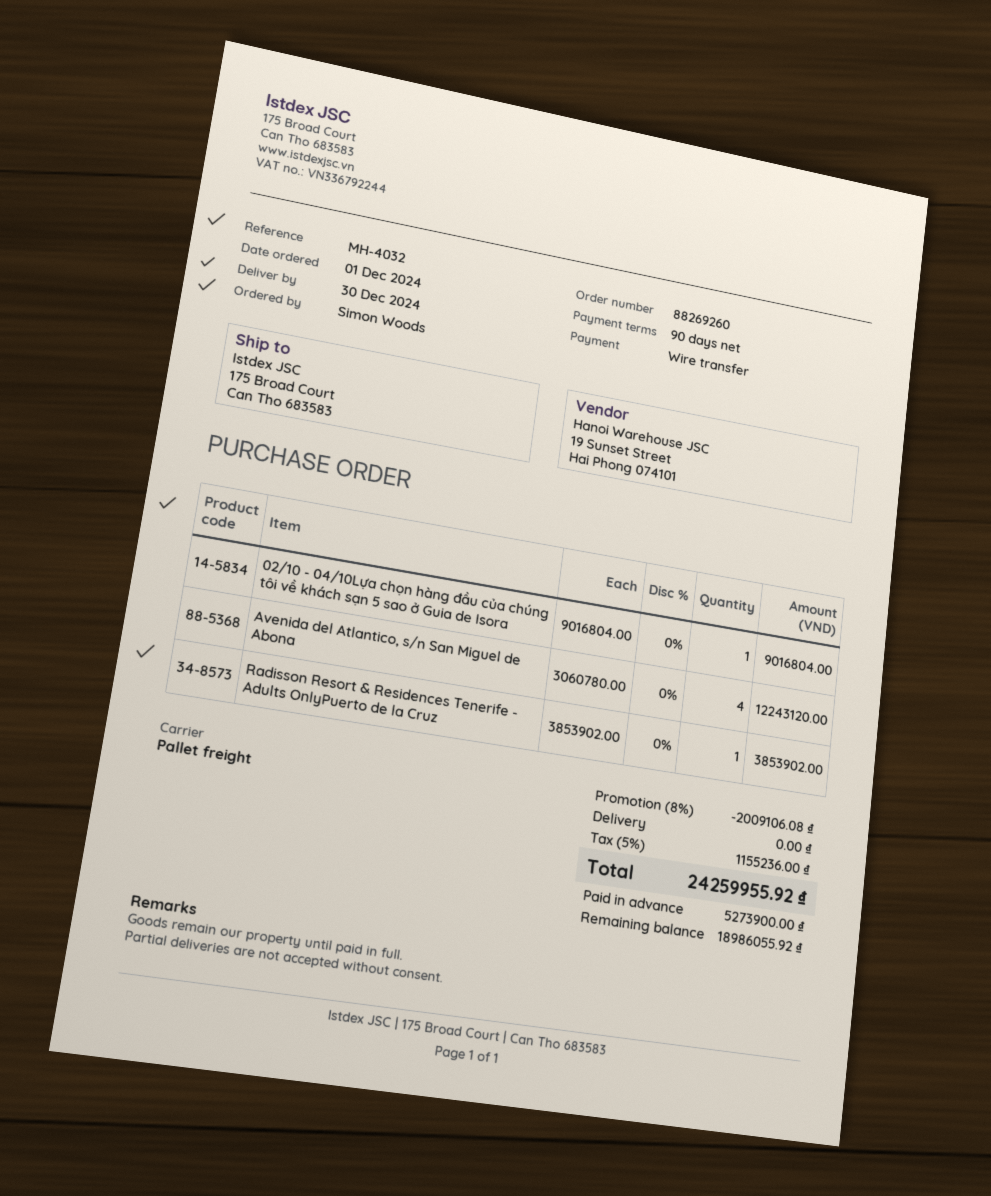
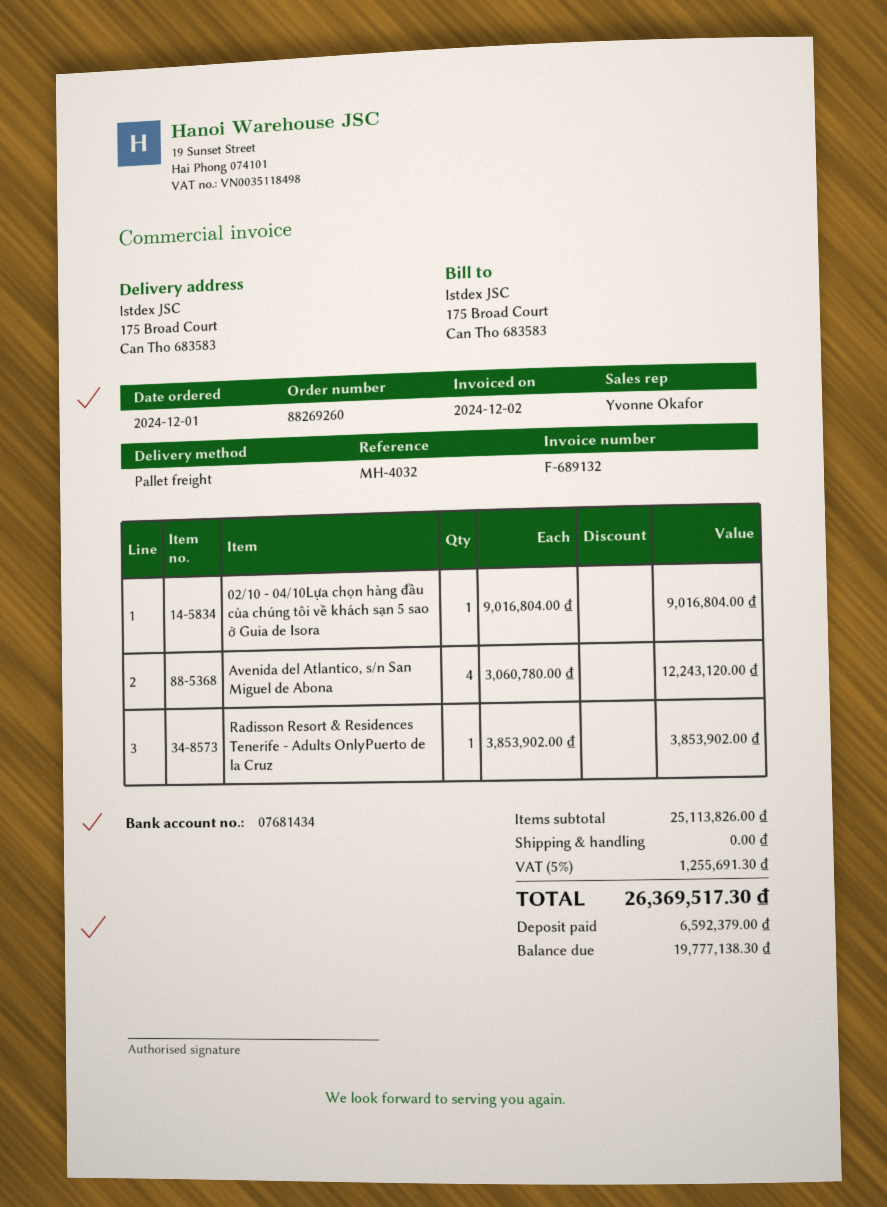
discount: 8% = 2009106.08 -> none
tax: 5% = 1155236.00 -> 5% = 1255691.30
total: 24259955.92 -> 26369517.30
deposit: 5273900.00 -> 6592379.00
balance: 18986055.92 -> 19777138.30

